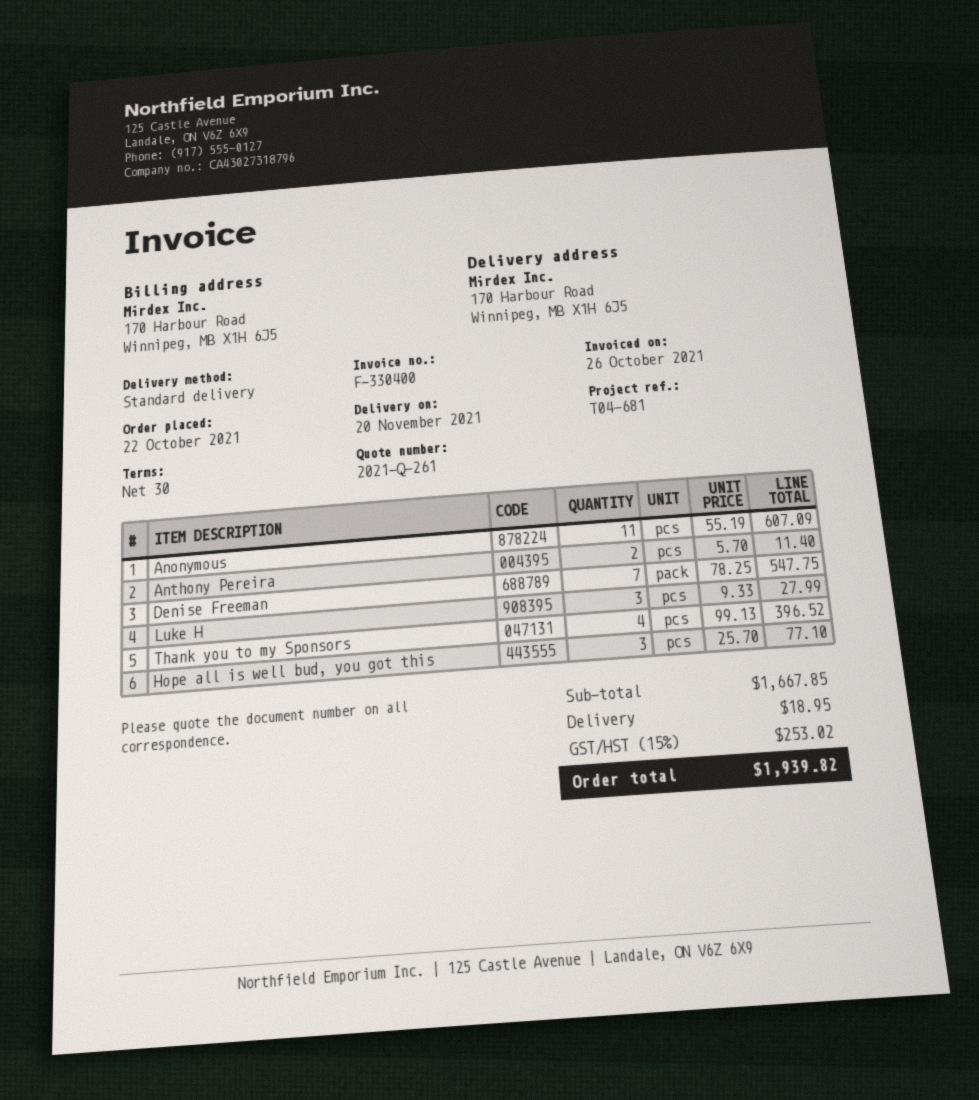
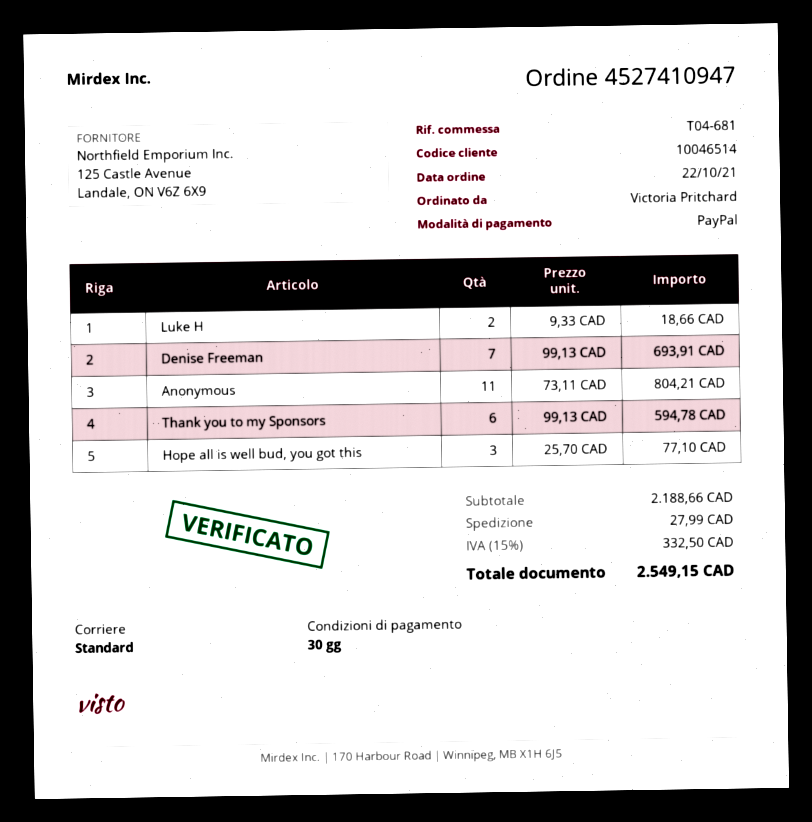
Anonymous: 11 x 55.19 = 607.09 -> 11 x 73.11 = 804.21
Anthony Pereira: 2 x 5.70 = 11.40 -> none
Denise Freeman: 7 x 78.25 = 547.75 -> 7 x 99.13 = 693.91
Luke H: 3 x 9.33 = 27.99 -> 2 x 9.33 = 18.66
Thank you to my Sponsors: 4 x 99.13 = 396.52 -> 6 x 99.13 = 594.78
subtotal: 1667.85 -> 2188.66
shipping: 18.95 -> 27.99
tax: 15% = 253.02 -> 15% = 332.50
total: 1939.82 -> 2549.15

